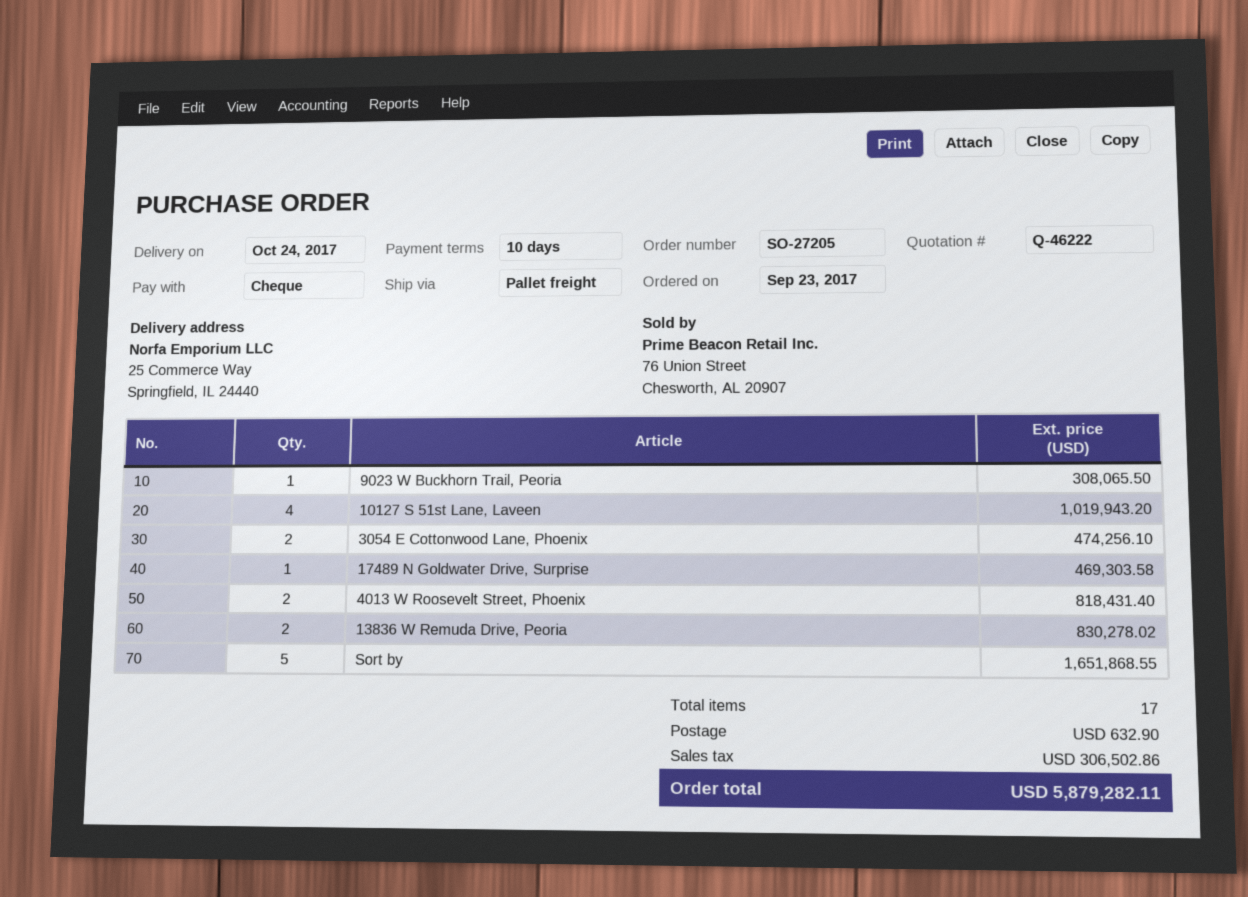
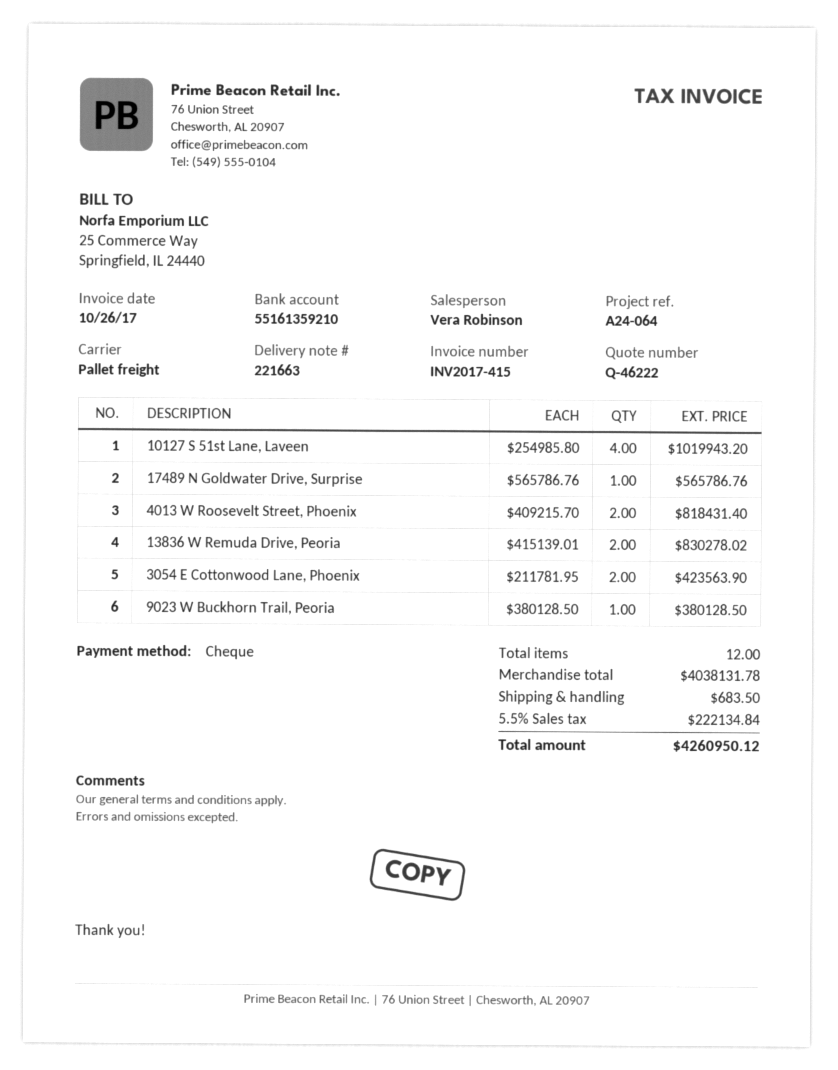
9023 W Buckhorn Trail, Peoria: 1 for 308065.50 -> 1 for 380128.50
3054 E Cottonwood Lane, Phoenix: 2 for 474256.10 -> 2 for 423563.90
17489 N Goldwater Drive, Surprise: 1 for 469303.58 -> 1 for 565786.76
Sort by: 5 for 1651868.55 -> none
total quantity: 17 -> 12
shipping: 632.90 -> 683.50
tax: 306502.86 -> 222134.84
total: 5879282.11 -> 4260950.12

